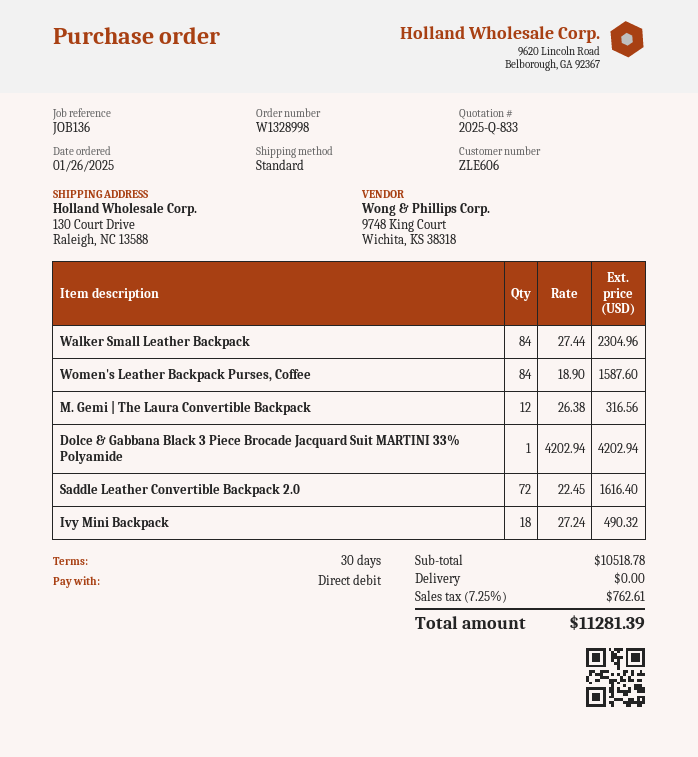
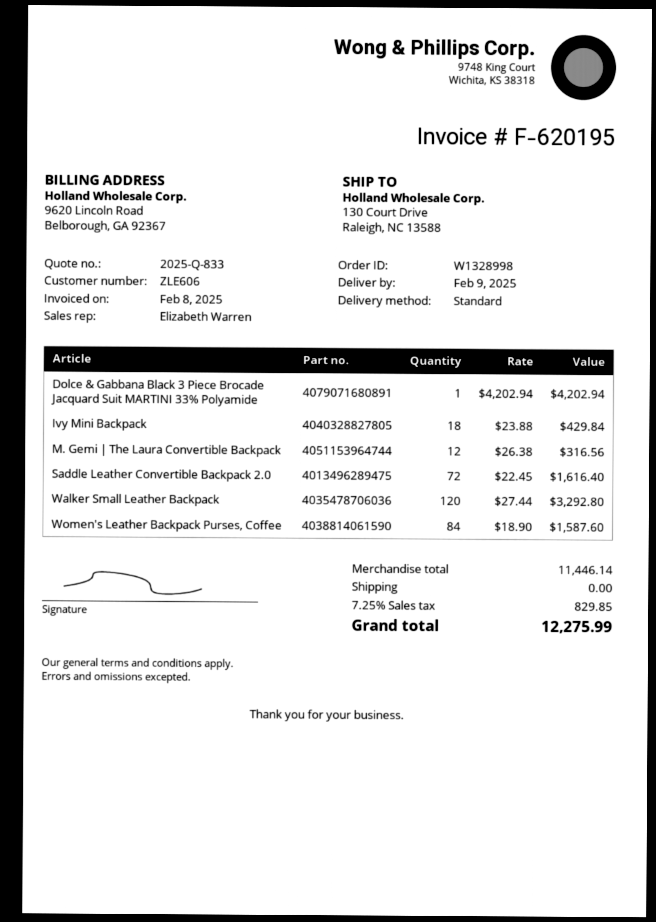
Walker Small Leather Backpack: 84 x 27.44 = 2304.96 -> 120 x 27.44 = 3292.80
Ivy Mini Backpack: 18 x 27.24 = 490.32 -> 18 x 23.88 = 429.84
subtotal: 10518.78 -> 11446.14
tax: 7.25% = 762.61 -> 7.25% = 829.85
total: 11281.39 -> 12275.99

